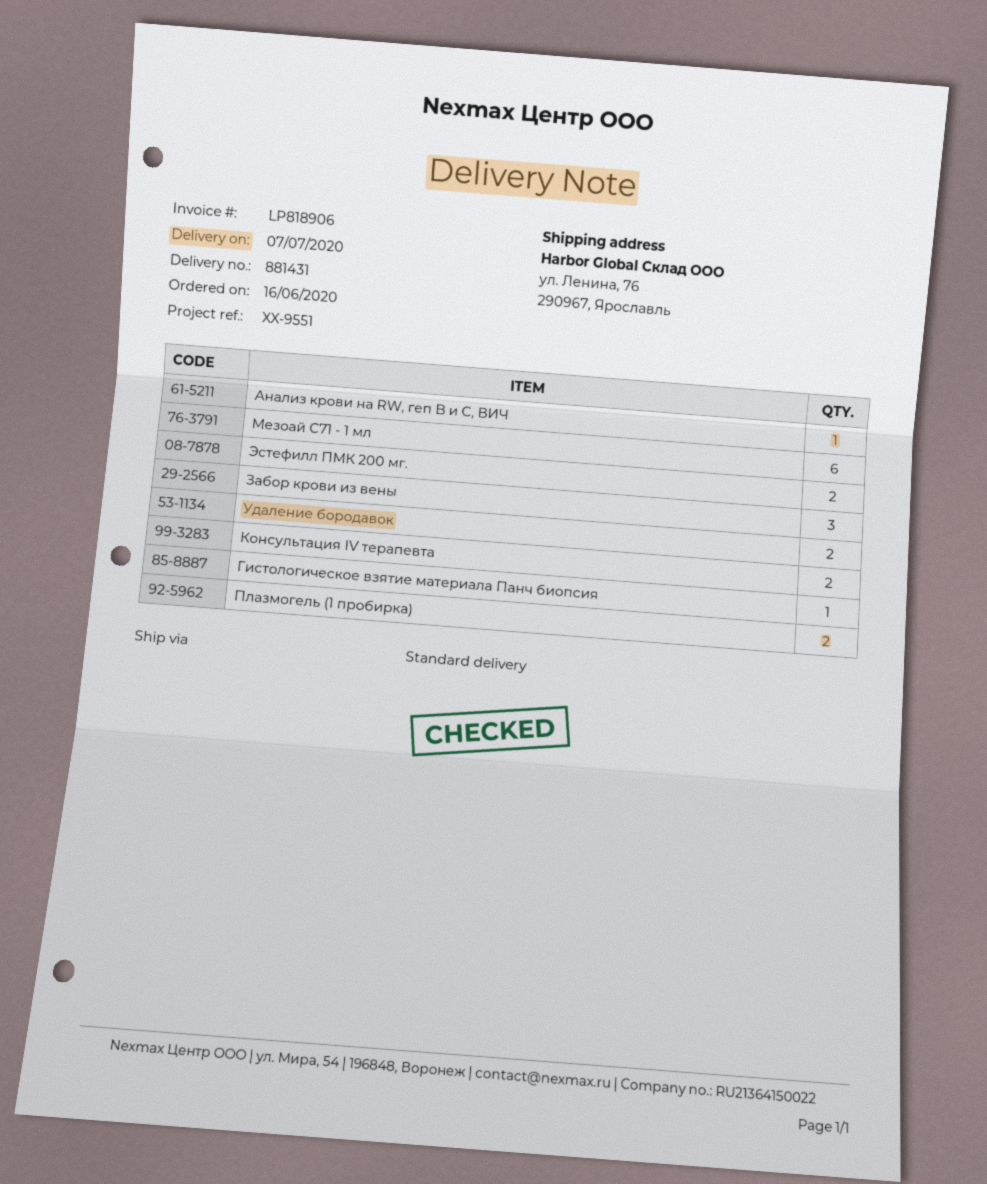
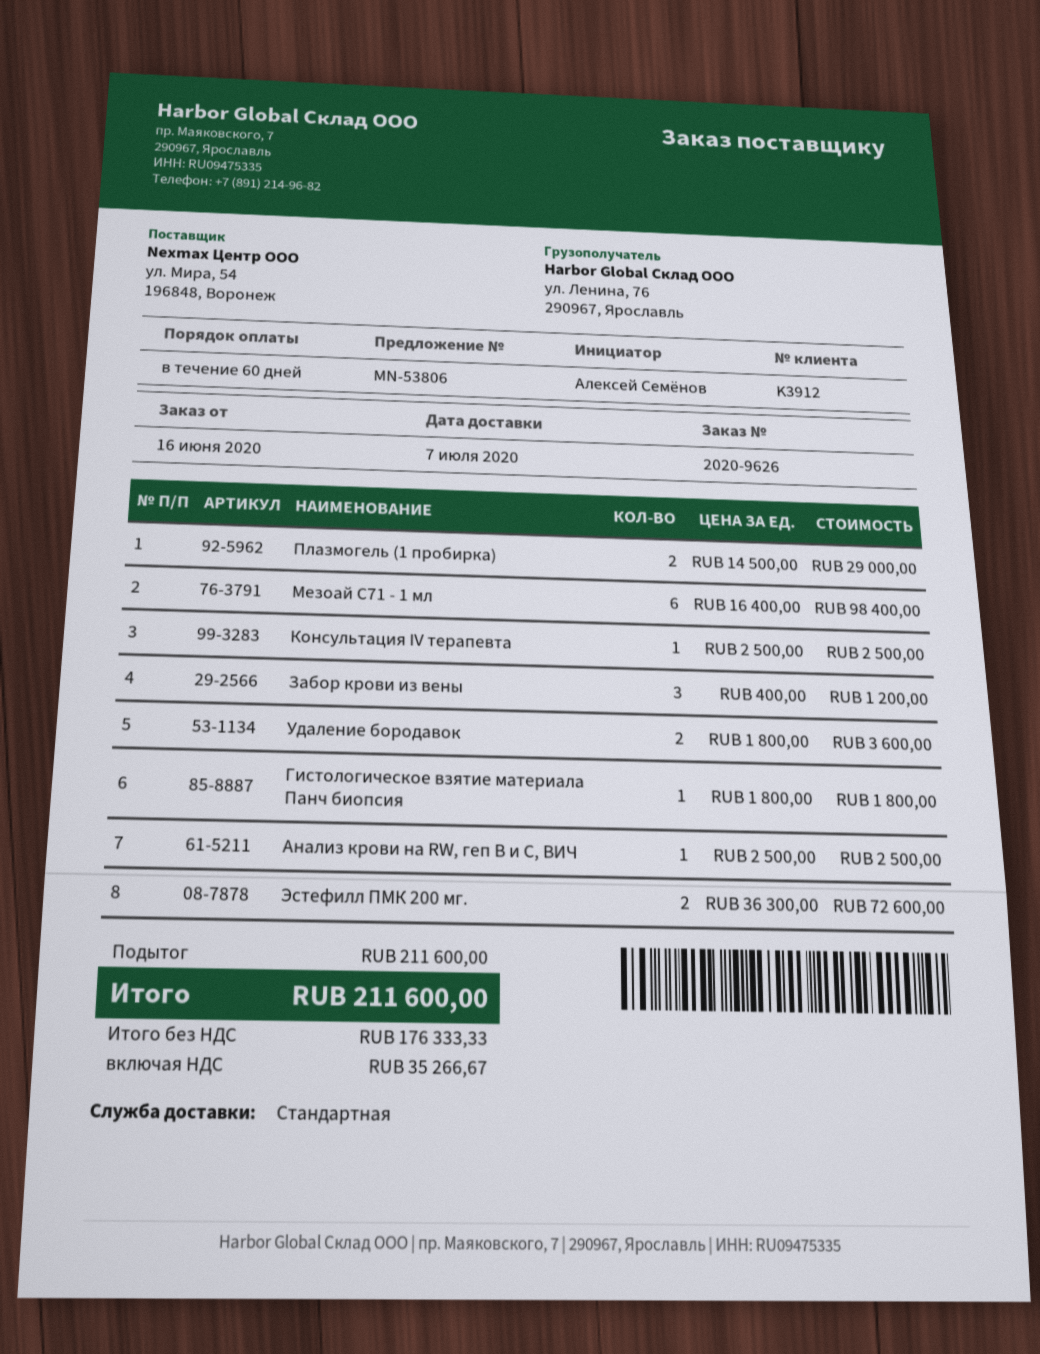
Консультация IV терапевта: 2 -> 1

